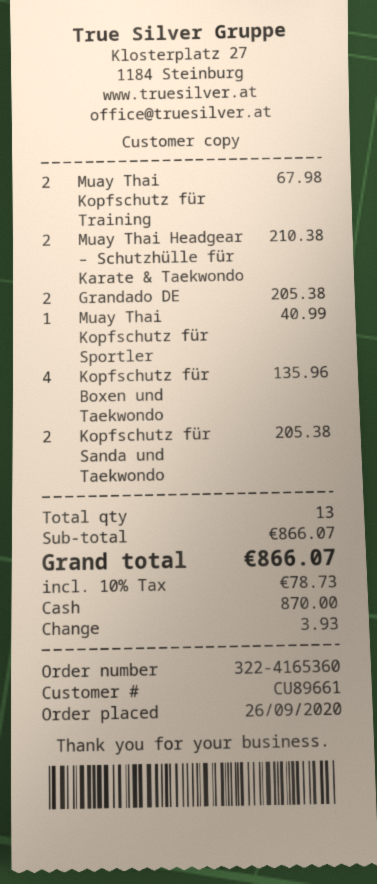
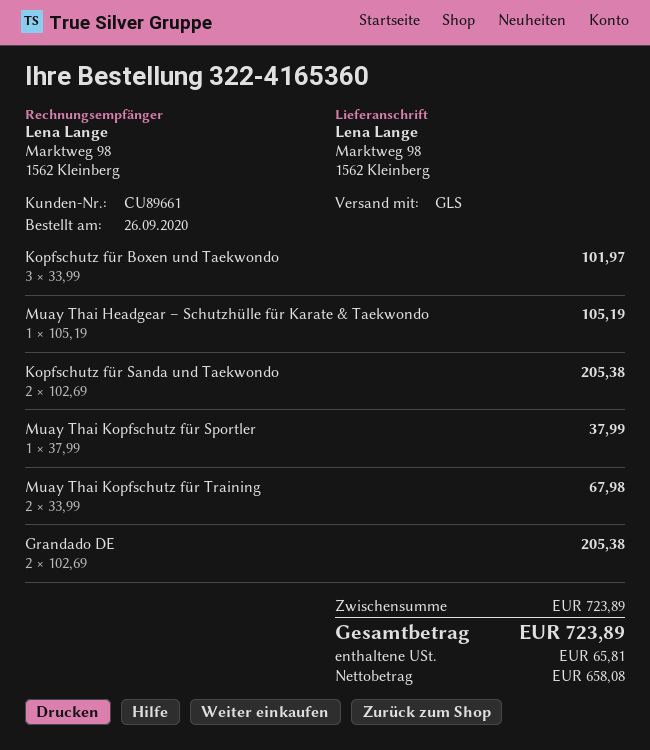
Muay Thai Headgear – Schutzhülle für Karate & Taekwondo: 2 for 210.38 -> 1 for 105.19
Muay Thai Kopfschutz für Sportler: 1 for 40.99 -> 1 for 37.99
Kopfschutz für Boxen und Taekwondo: 4 for 135.96 -> 3 for 101.97
subtotal: 866.07 -> 723.89
tax: 78.73 -> 65.81
total: 866.07 -> 723.89

